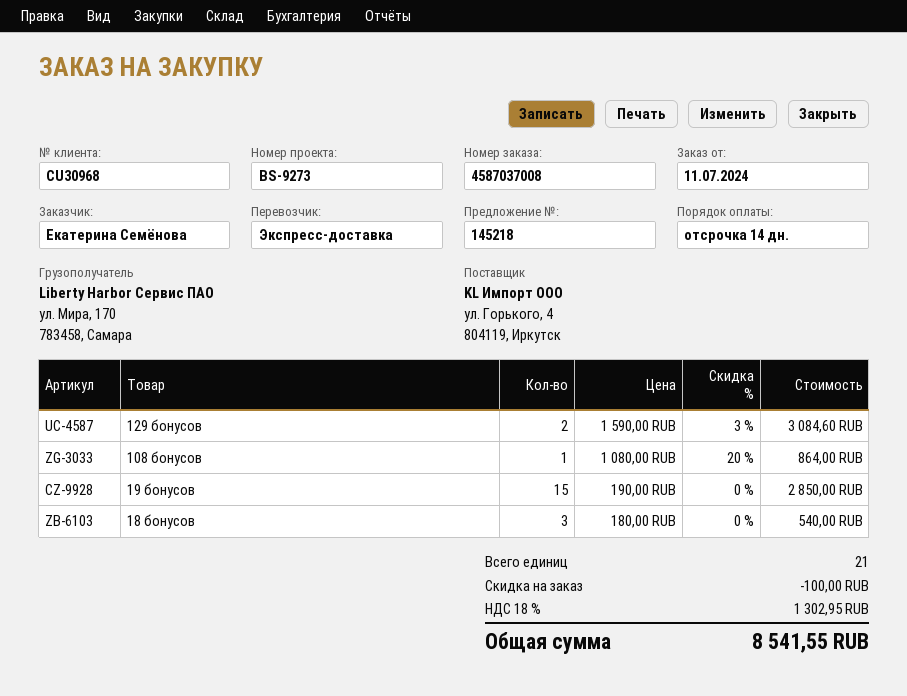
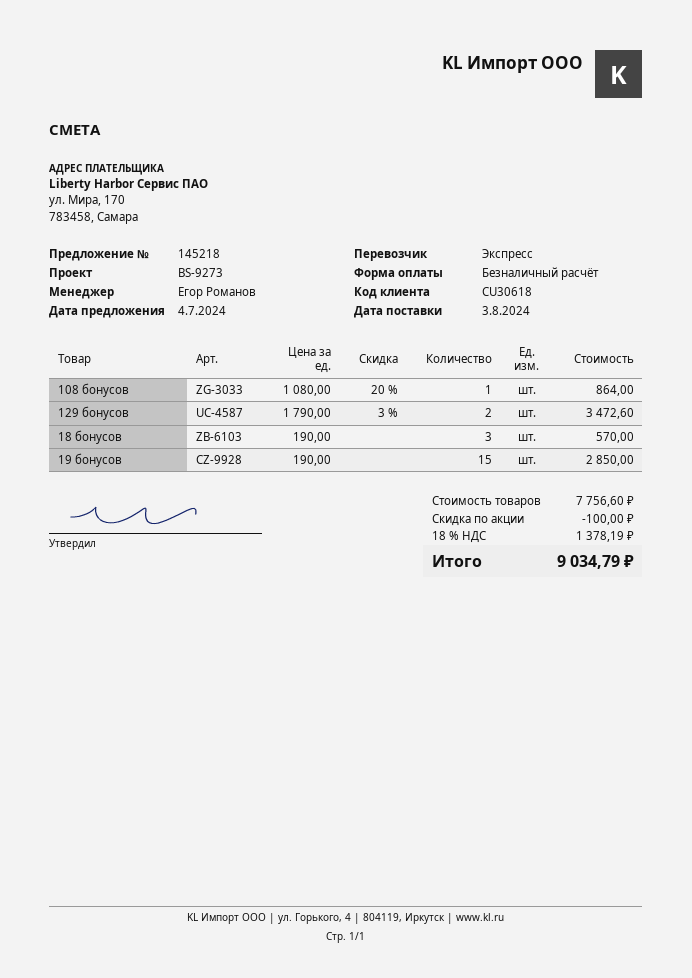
customer number: CU30968 -> CU30618
129 бонусов: 2 x 1590.00 - 3% = 3084.60 -> 2 x 1790.00 - 3% = 3472.60
18 бонусов: 3 x 180.00 = 540.00 -> 3 x 190.00 = 570.00
tax: 18% = 1302.95 -> 18% = 1378.19
total: 8541.55 -> 9034.79

